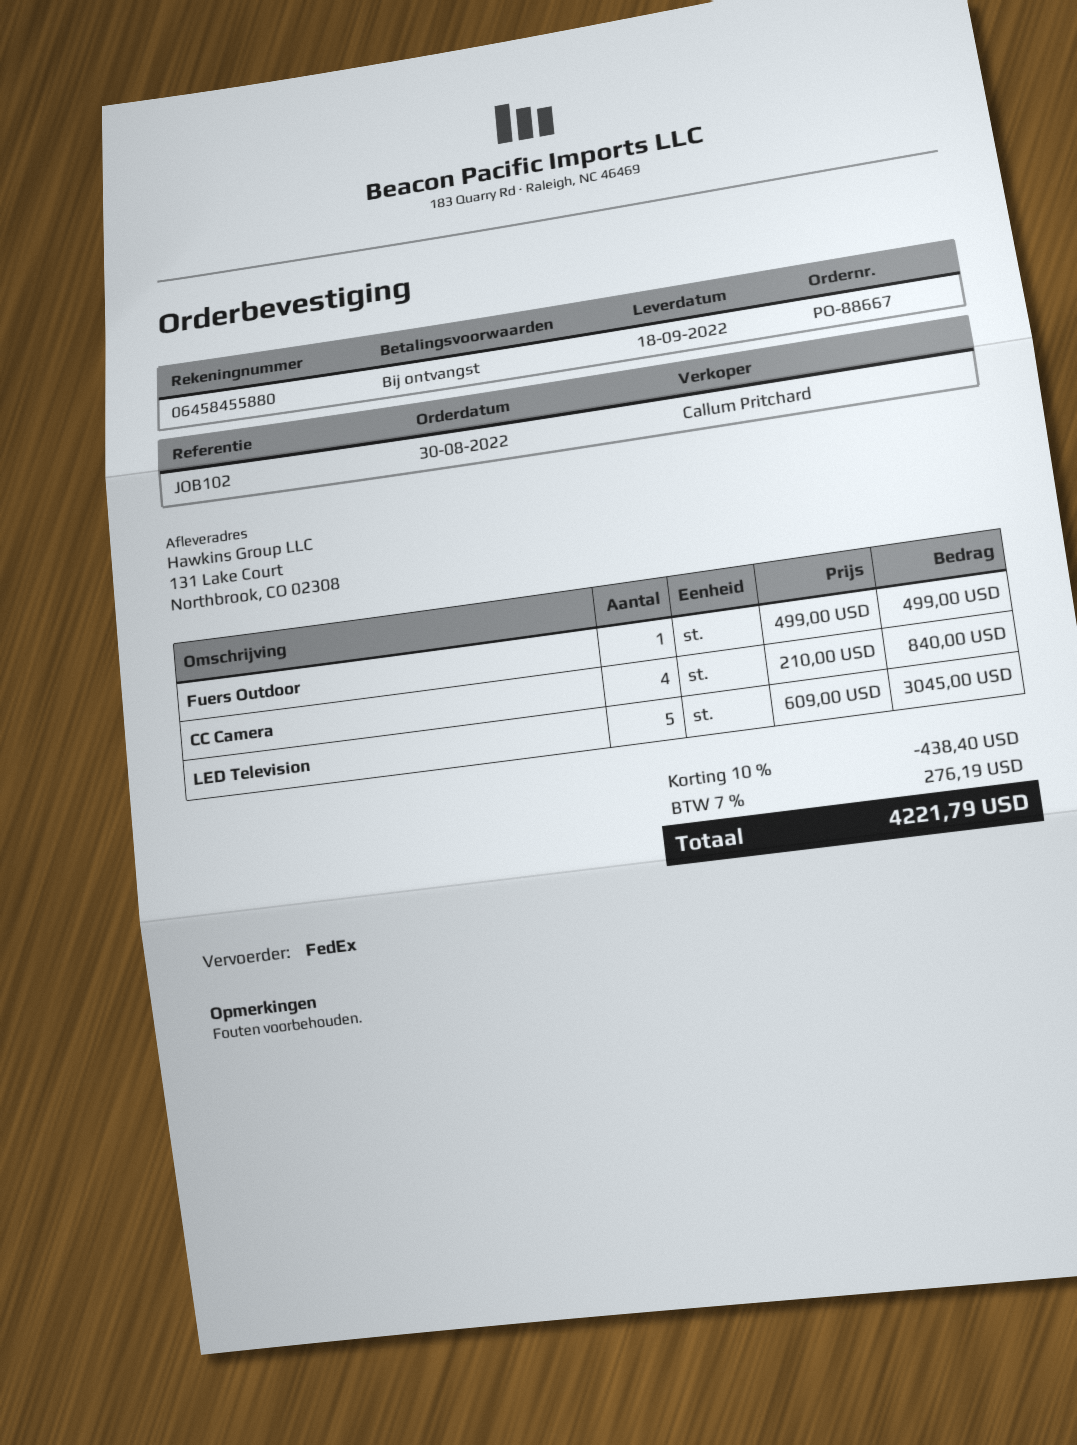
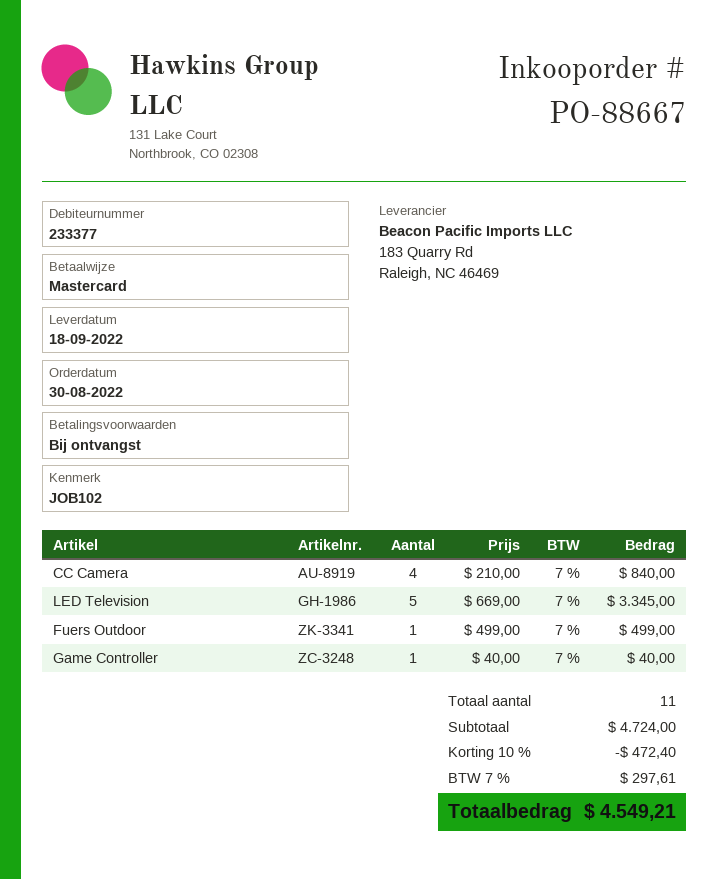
LED Television: 5 x 609.00 = 3045.00 -> 5 x 669.00 = 3345.00
Game Controller: none -> 1 x 40.00 = 40.00
discount: 10% = 438.40 -> 10% = 472.40
tax: 7% = 276.19 -> 7% = 297.61
total: 4221.79 -> 4549.21

